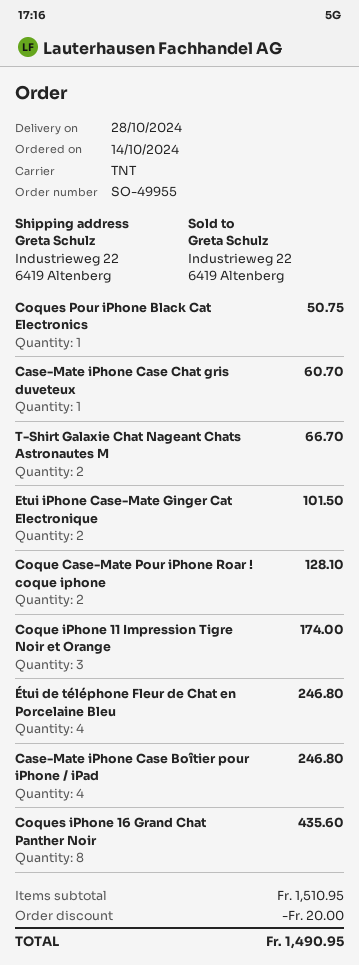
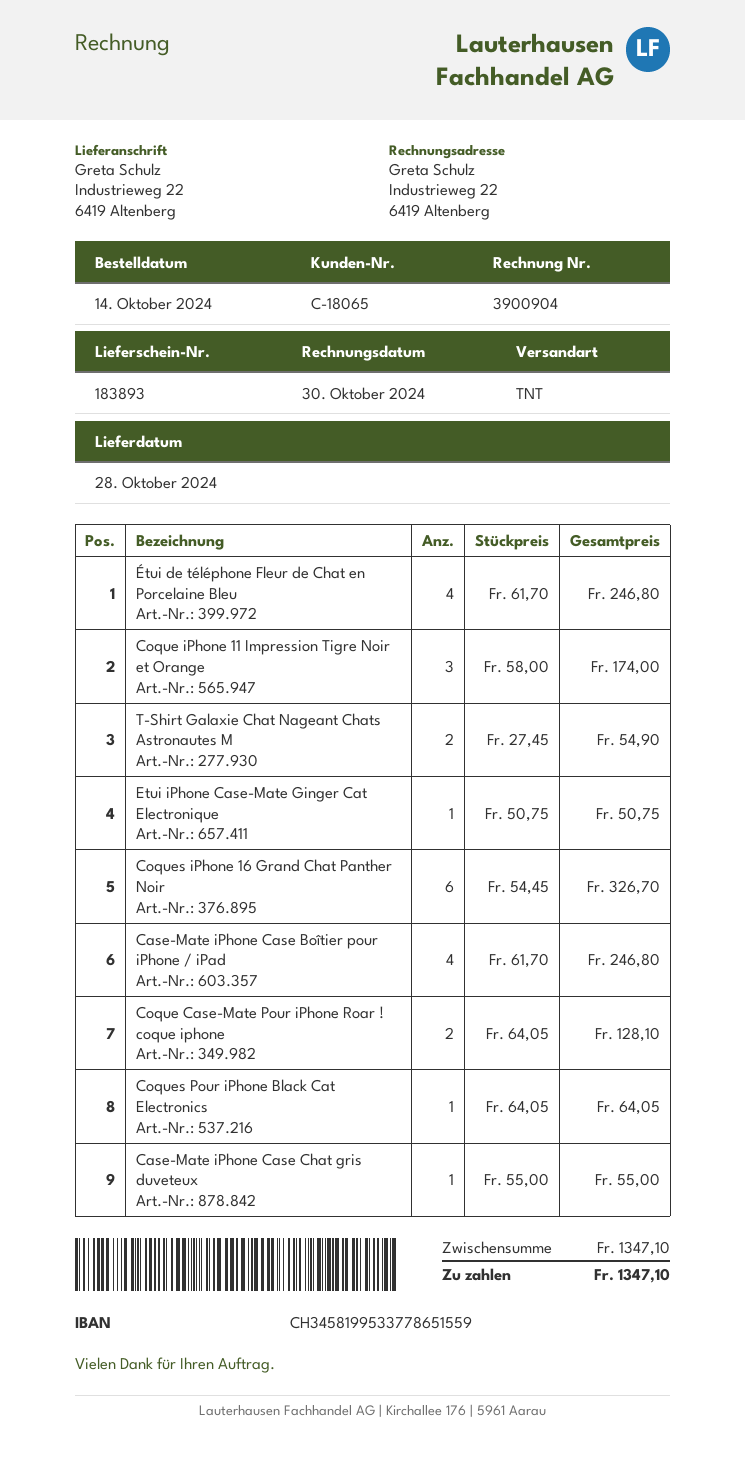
Coques Pour iPhone Black Cat Electronics: 1 for 50.75 -> 1 for 64.05
Case-Mate iPhone Case Chat gris duveteux: 1 for 60.70 -> 1 for 55.00
T-Shirt Galaxie Chat Nageant Chats Astronautes M: 2 for 66.70 -> 2 for 54.90
Etui iPhone Case-Mate Ginger Cat Electronique: 2 for 101.50 -> 1 for 50.75
Coques iPhone 16 Grand Chat Panther Noir: 8 for 435.60 -> 6 for 326.70
subtotal: 1510.95 -> 1347.10
discount: 20.00 -> none
total: 1490.95 -> 1347.10

